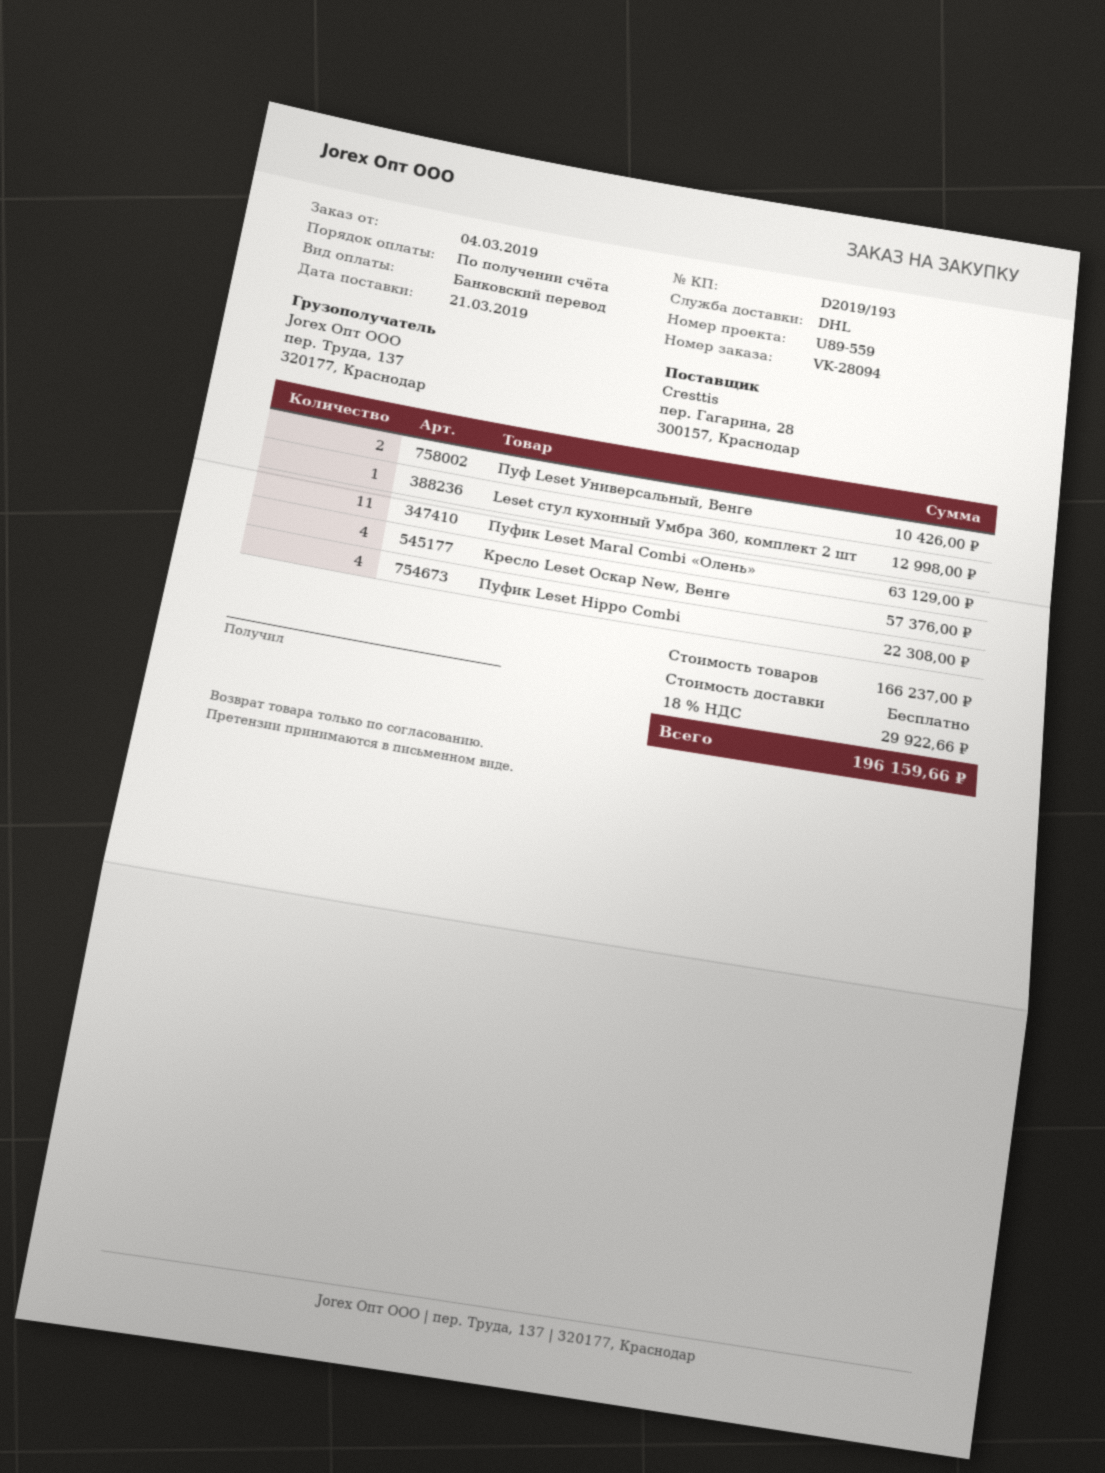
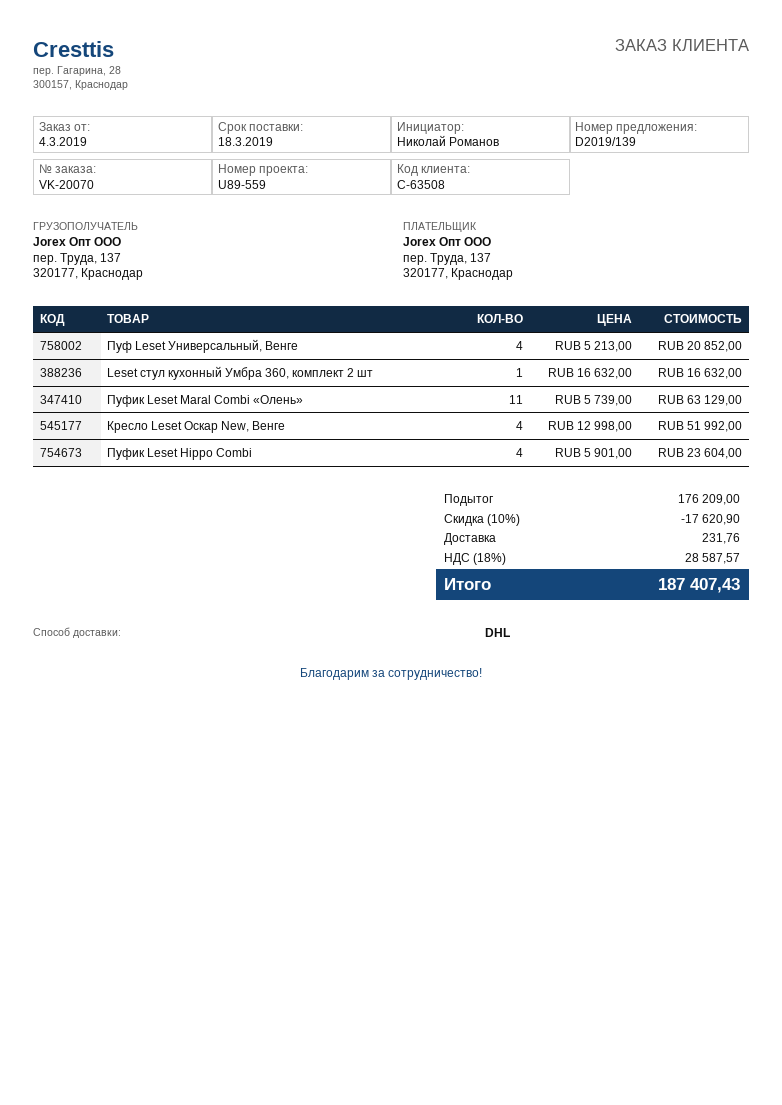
quote number: D2019/193 -> D2019/139
order number: VK-28094 -> VK-20070
delivery date: 2019-03-21 -> 2019-03-18
Пуф Leset Универсальный, Венге: 2 for 10426.00 -> 4 for 20852.00
Leset стул кухонный Умбра 360, комплект 2 шт: 1 for 12998.00 -> 1 for 16632.00
Кресло Leset Оскар New, Венге: 4 for 57376.00 -> 4 for 51992.00
Пуфик Leset Hippo Combi: 4 for 22308.00 -> 4 for 23604.00
subtotal: 166237.00 -> 176209.00
discount: none -> 10% = 17620.90
shipping: 0.00 -> 231.76
tax: 18% = 29922.66 -> 18% = 28587.57
total: 196159.66 -> 187407.43

